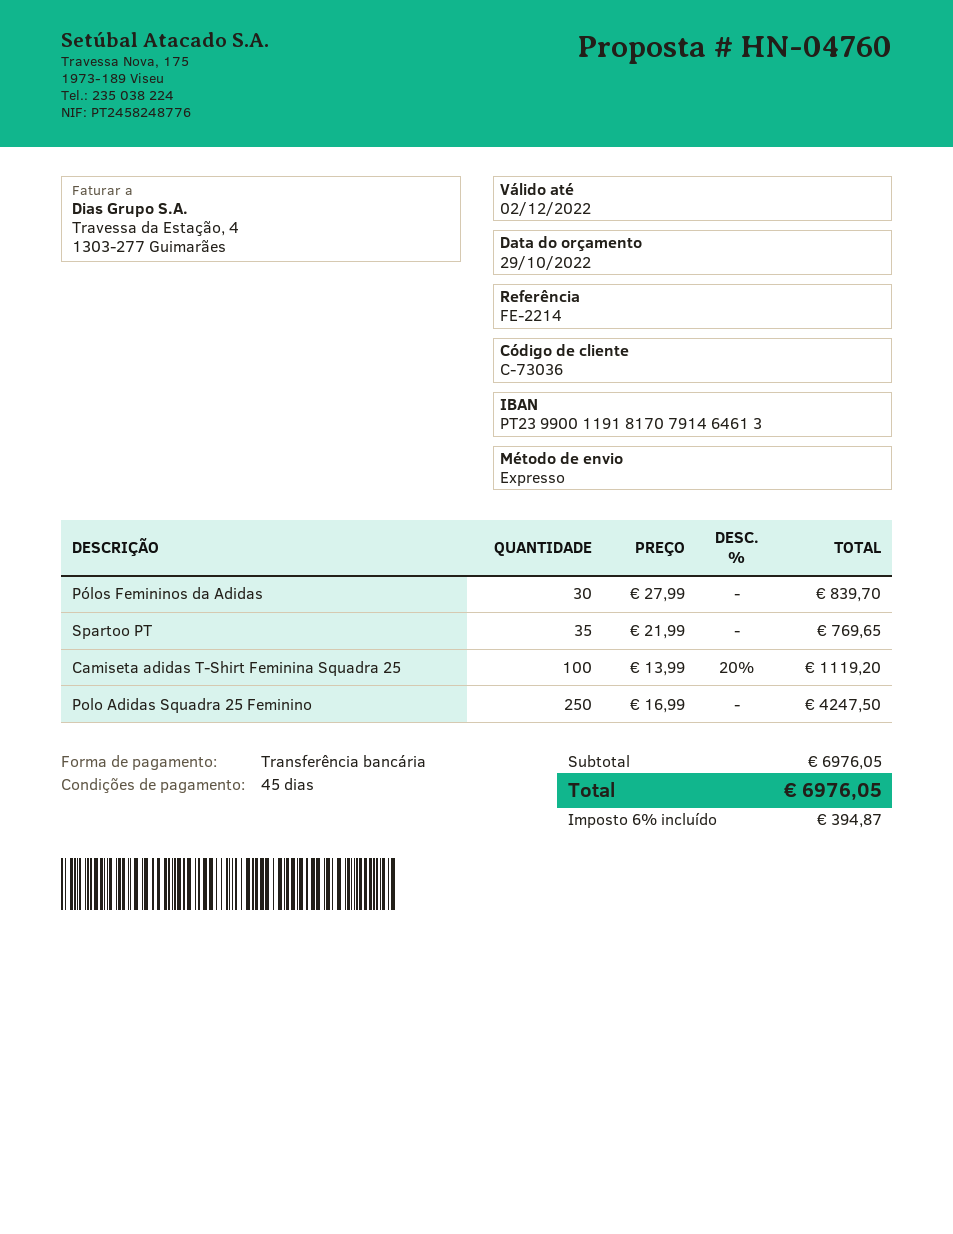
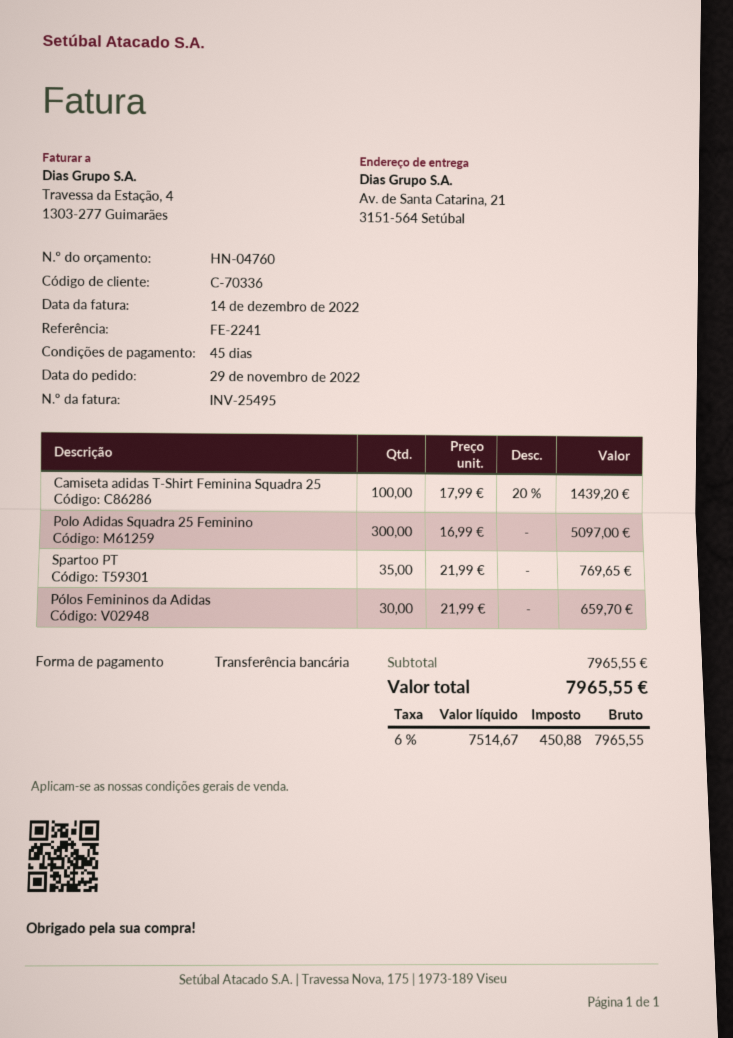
customer number: C-73036 -> C-70336
reference: FE-2214 -> FE-2241
Pólos Femininos da Adidas: 30 x 27.99 = 839.70 -> 30 x 21.99 = 659.70
Camiseta adidas T-Shirt Feminina Squadra 25: 100 x 13.99 - 20% = 1119.20 -> 100 x 17.99 - 20% = 1439.20
Polo Adidas Squadra 25 Feminino: 250 x 16.99 = 4247.50 -> 300 x 16.99 = 5097.00
subtotal: 6976.05 -> 7965.55
tax: 6% = 394.87 -> 6% = 450.88
total: 6976.05 -> 7965.55

